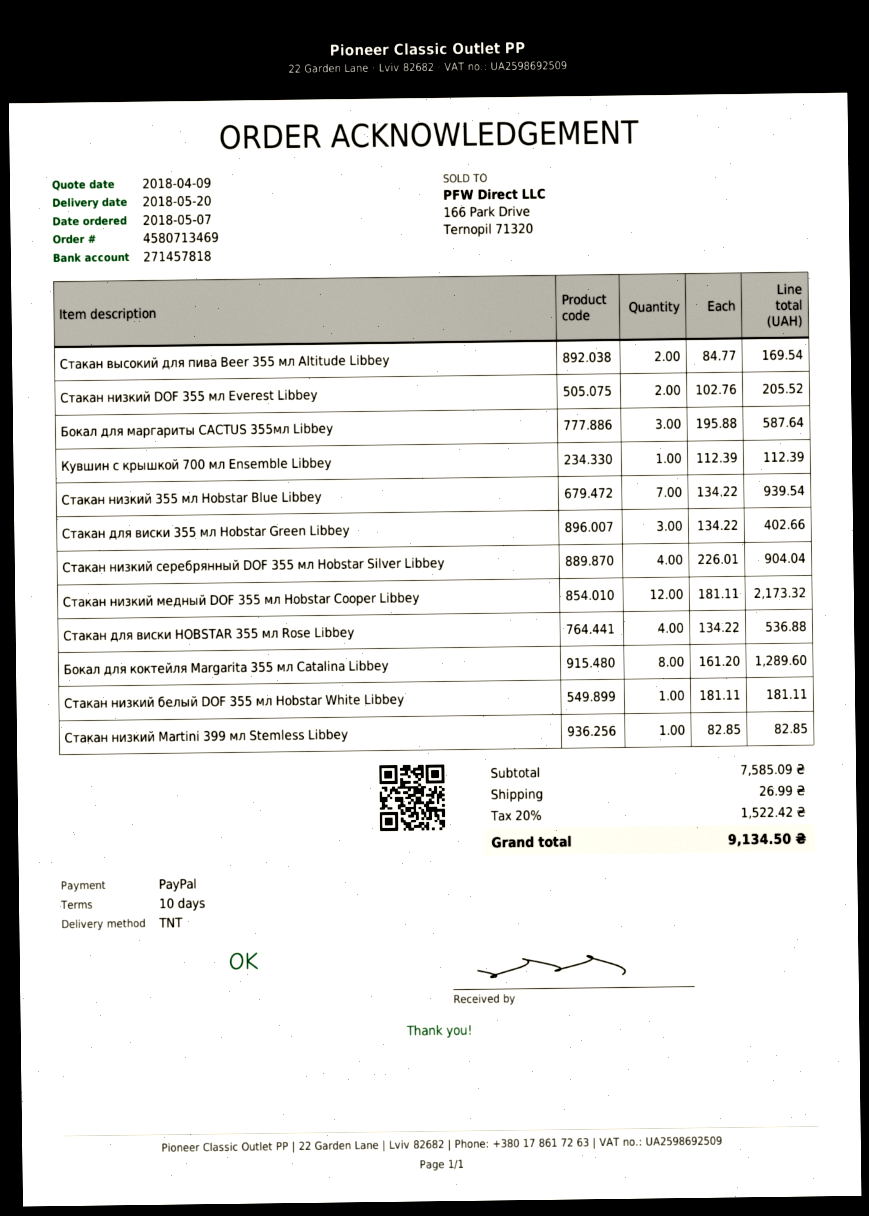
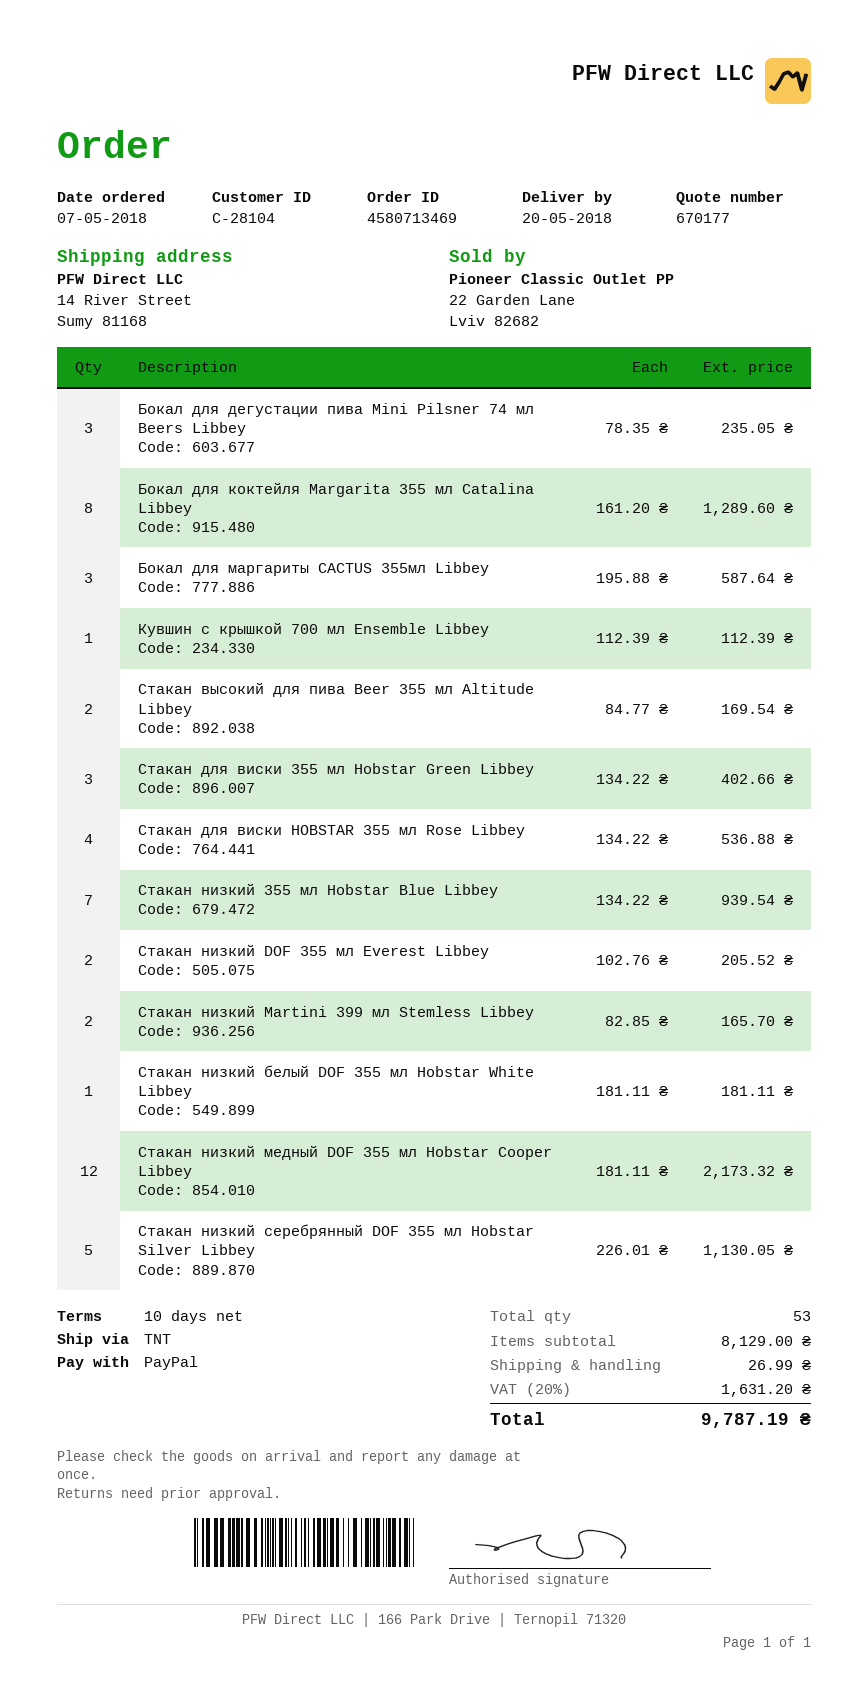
Стакан низкий серебрянный DOF 355 мл Hobstar Silver Libbey: 4 x 226.01 = 904.04 -> 5 x 226.01 = 1130.05
Стакан низкий Martini 399 мл Stemless Libbey: 1 x 82.85 = 82.85 -> 2 x 82.85 = 165.70
Бокал для дегустации пива Mini Pilsner 74 мл Beers Libbey: none -> 3 x 78.35 = 235.05
subtotal: 7585.09 -> 8129.00
tax: 20% = 1522.42 -> 20% = 1631.20
total: 9134.50 -> 9787.19

